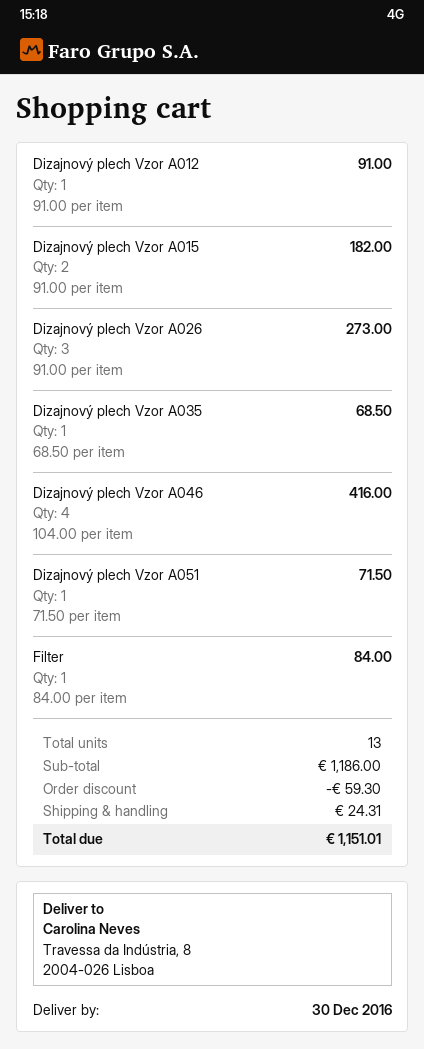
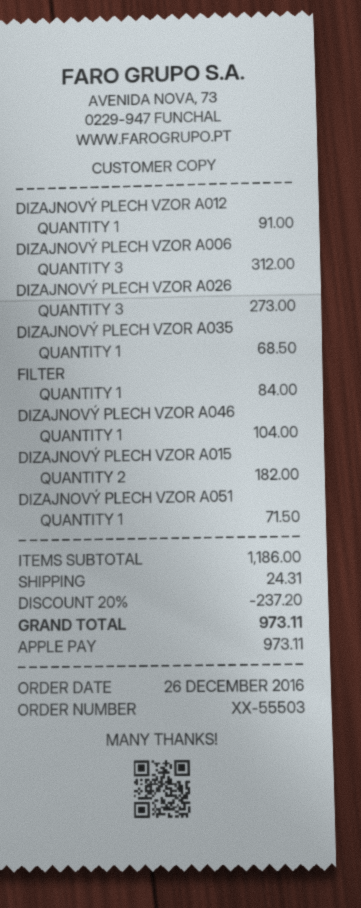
Dizajnový plech Vzor A046: 4 for 416.00 -> 1 for 104.00
DIZAJNOVÝ PLECH VZOR A006: none -> 3 for 312.00
discount: 59.30 -> 237.20
total: 1151.01 -> 973.11

